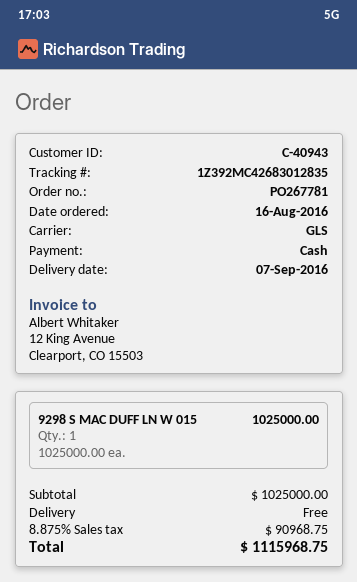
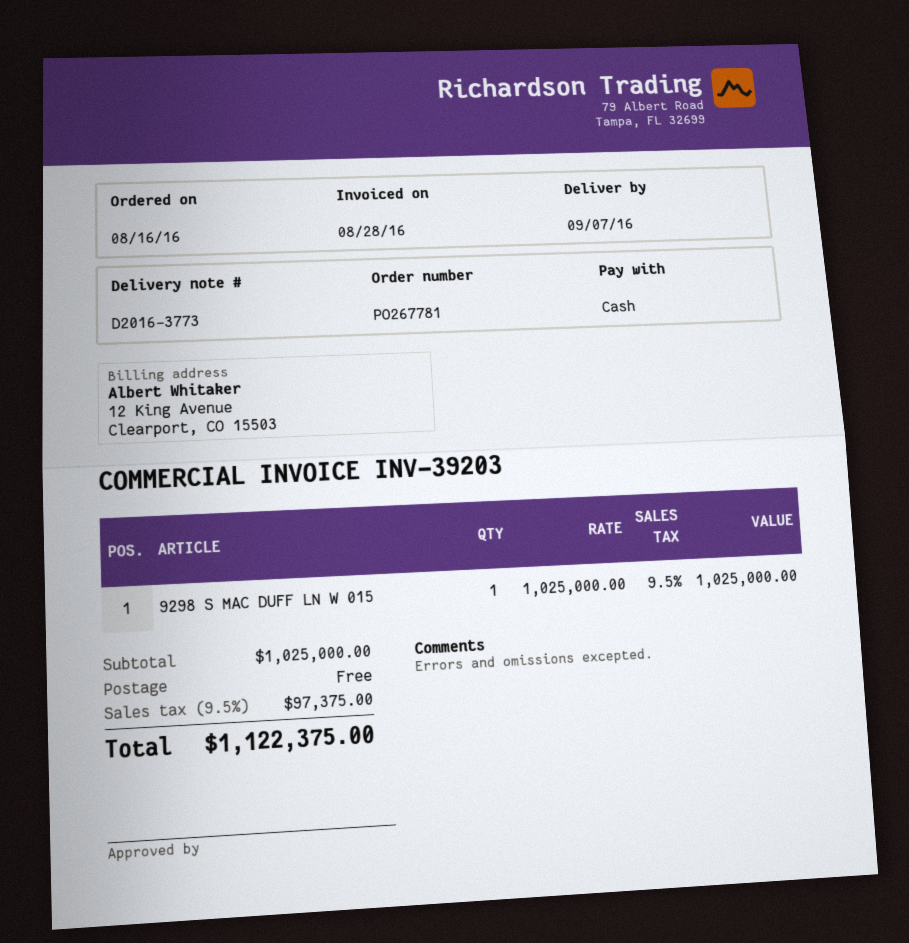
tax: 8.875% = 90968.75 -> 9.5% = 97375.00
total: 1115968.75 -> 1122375.00

